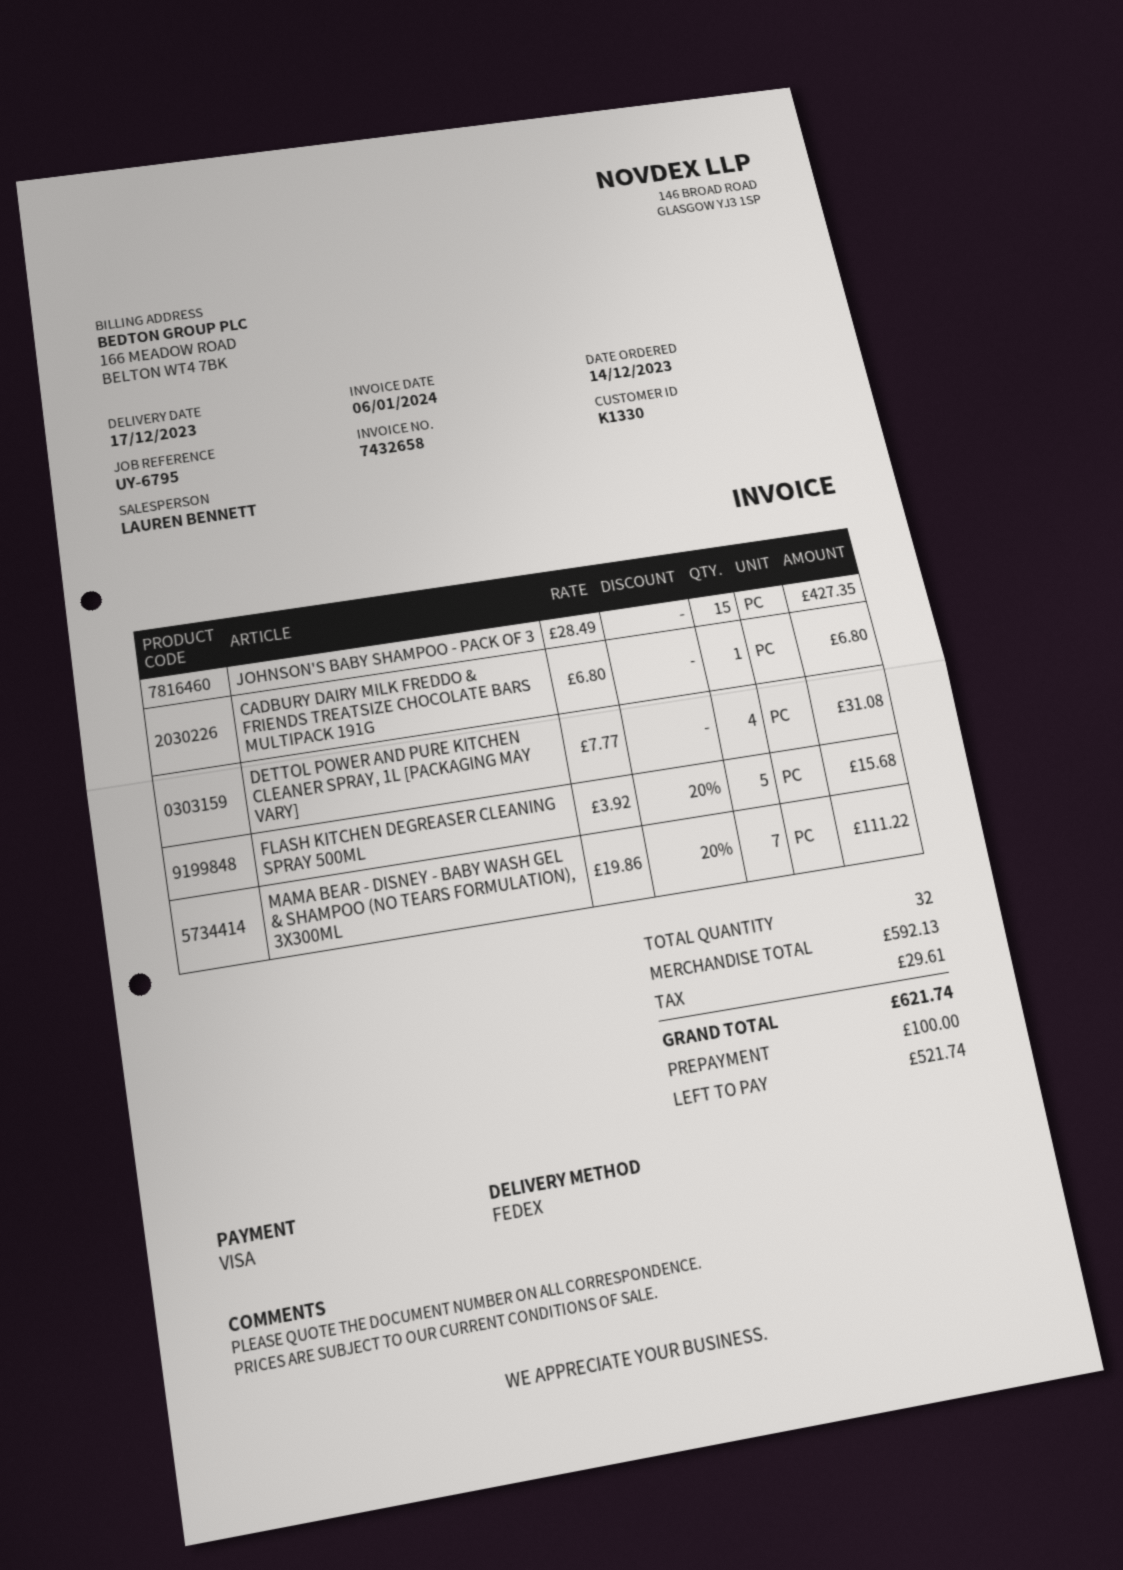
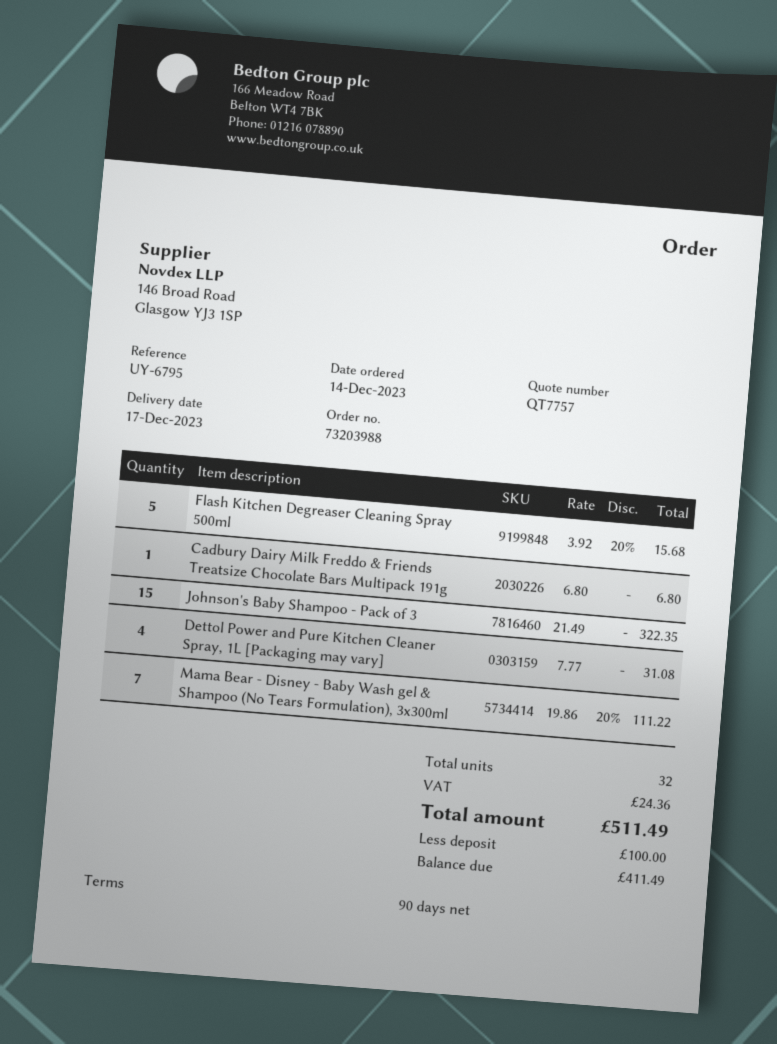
JOHNSON'S BABY SHAMPOO - PACK OF 3: 15 x 28.49 = 427.35 -> 15 x 21.49 = 322.35
tax: 29.61 -> 24.36
total: 621.74 -> 511.49
balance: 521.74 -> 411.49

